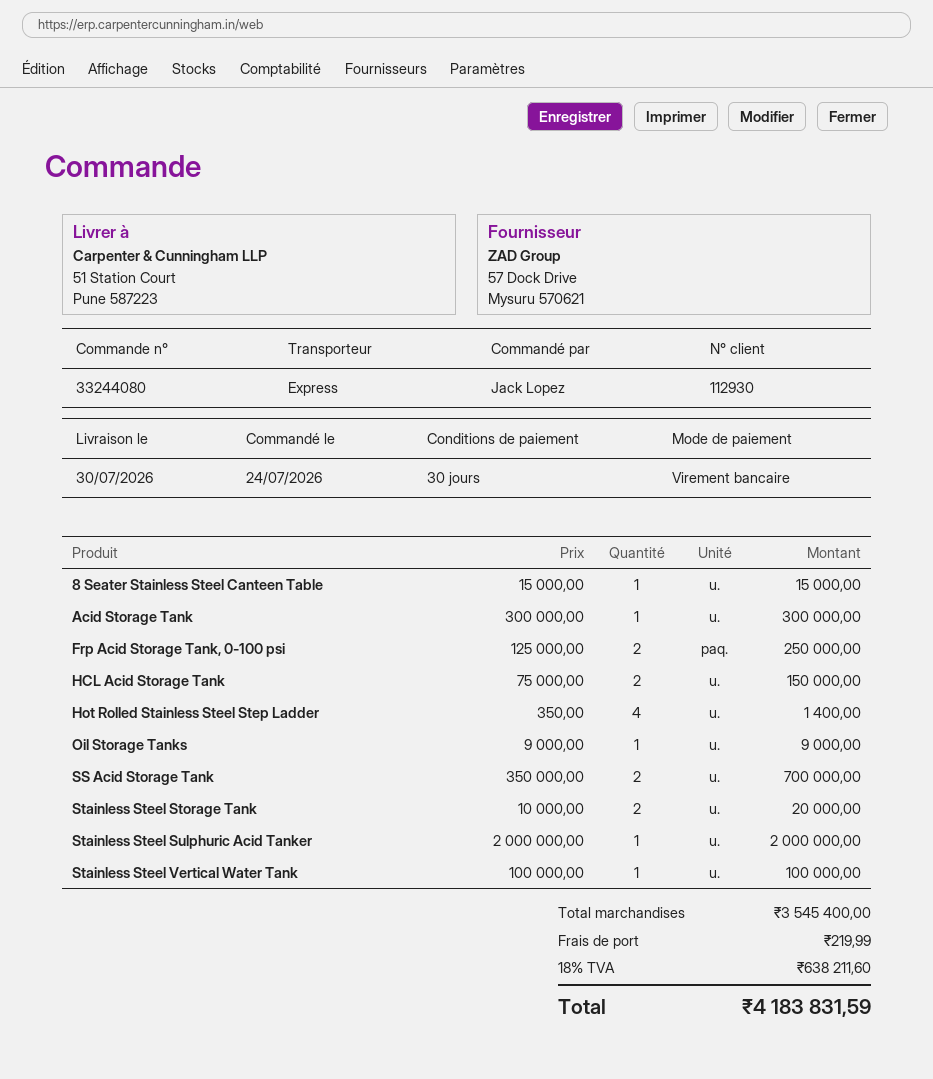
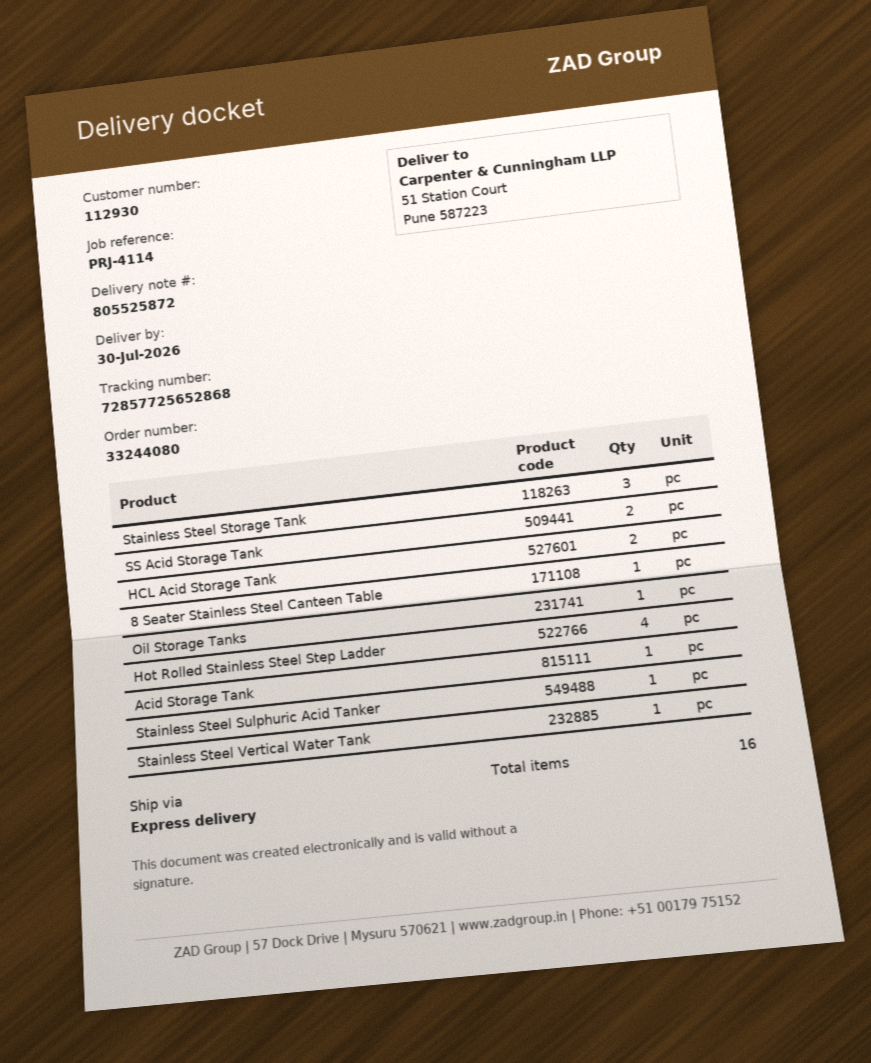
Frp Acid Storage Tank, 0-100 psi: 2 -> none
Stainless Steel Storage Tank: 2 -> 3

